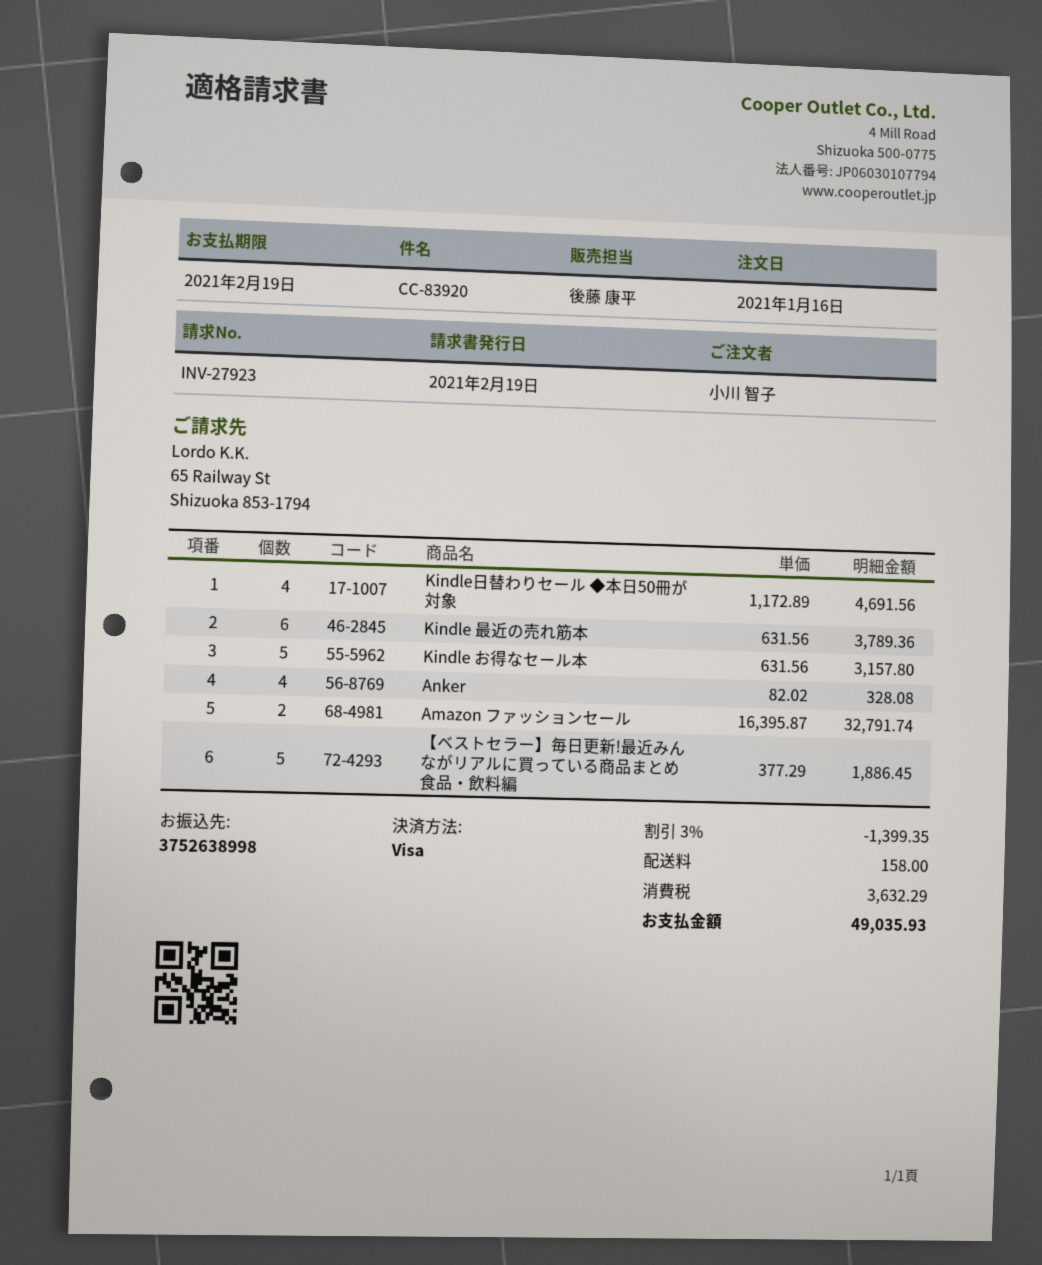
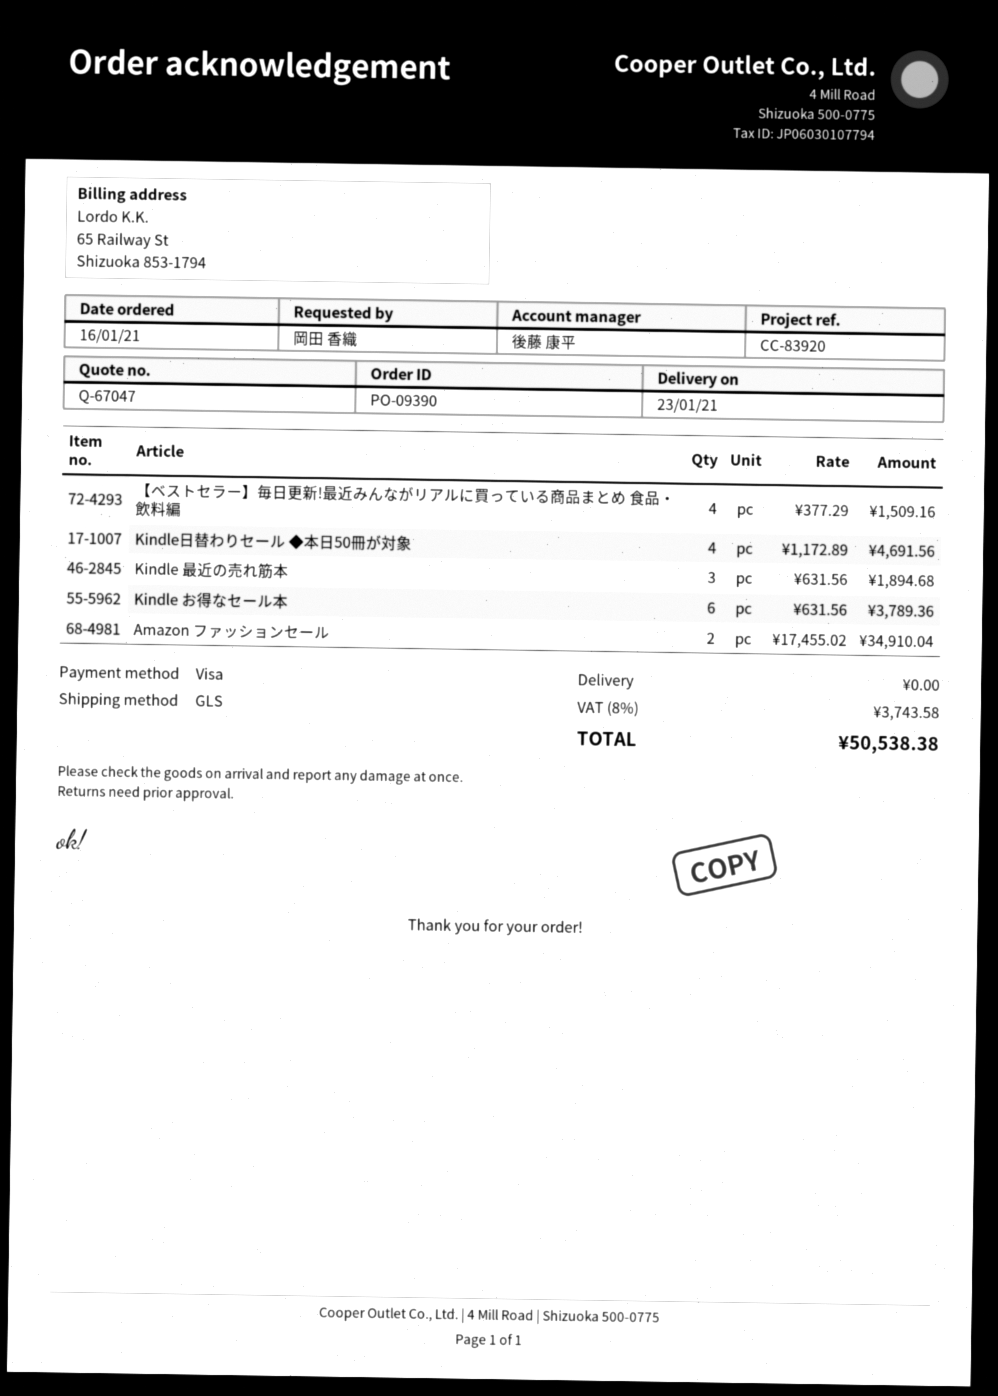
ordered by: 小川 智子 -> 岡田 香織
Kindle 最近の売れ筋本: 6 x 631.56 = 3789.36 -> 3 x 631.56 = 1894.68
Kindle お得なセール本: 5 x 631.56 = 3157.80 -> 6 x 631.56 = 3789.36
Anker: 4 x 82.02 = 328.08 -> none
Amazon ファッションセール: 2 x 16395.87 = 32791.74 -> 2 x 17455.02 = 34910.04
【ベストセラー】毎日更新!最近みんながリアルに買っている商品まとめ 食品・飲料編: 5 x 377.29 = 1886.45 -> 4 x 377.29 = 1509.16
discount: 3% = 1399.35 -> none
shipping: 158.00 -> 0.00
tax: 3632.29 -> 3743.58
total: 49035.93 -> 50538.38

